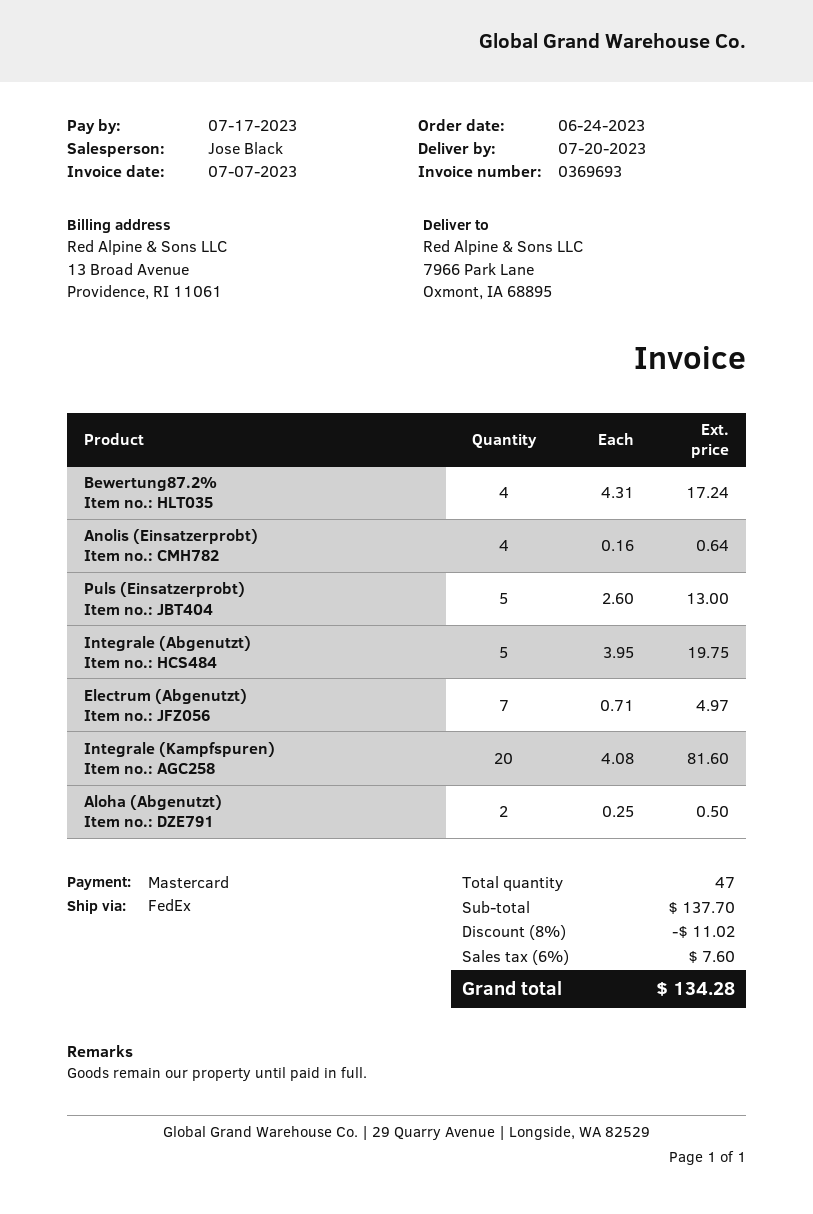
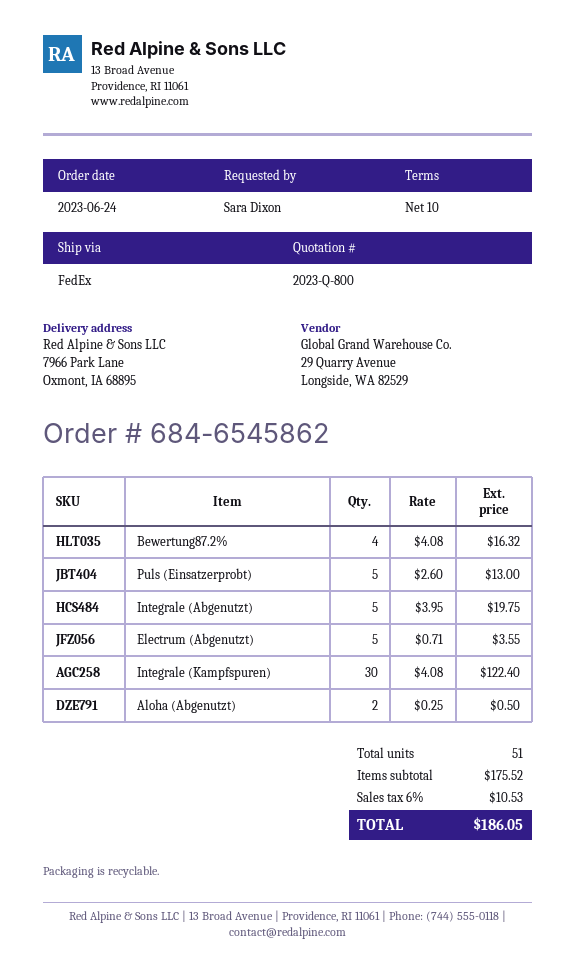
Bewertung87.2%: 4 x 4.31 = 17.24 -> 4 x 4.08 = 16.32
Anolis (Einsatzerprobt): 4 x 0.16 = 0.64 -> none
Electrum (Abgenutzt): 7 x 0.71 = 4.97 -> 5 x 0.71 = 3.55
Integrale (Kampfspuren): 20 x 4.08 = 81.60 -> 30 x 4.08 = 122.40
total quantity: 47 -> 51
subtotal: 137.70 -> 175.52
discount: 8% = 11.02 -> none
tax: 6% = 7.60 -> 6% = 10.53
total: 134.28 -> 186.05

